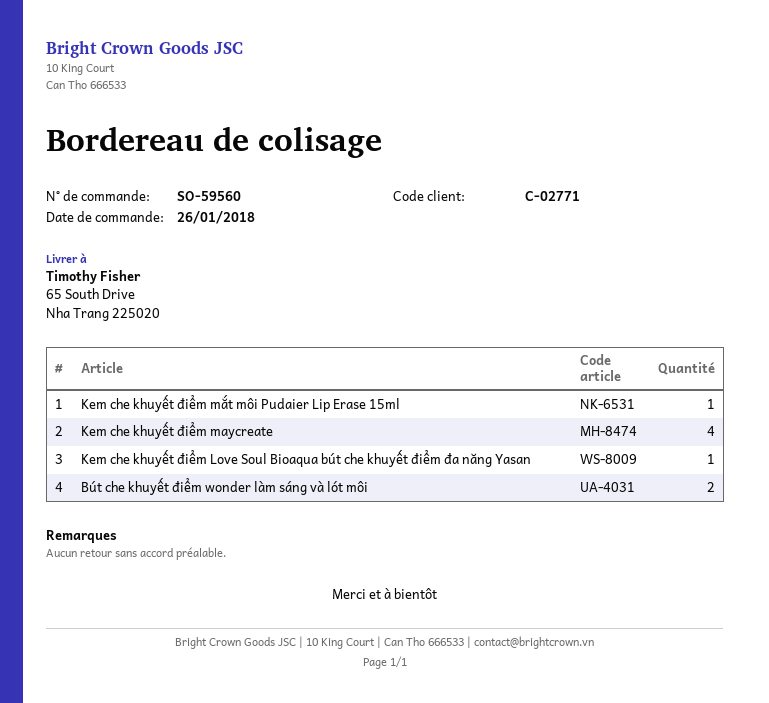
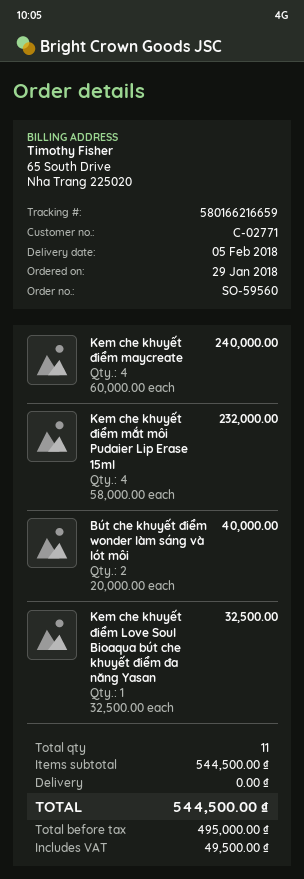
order date: 2018-01-26 -> 2018-01-29
Kem che khuyết điểm mắt môi Pudaier Lip Erase 15ml: 1 -> 4

